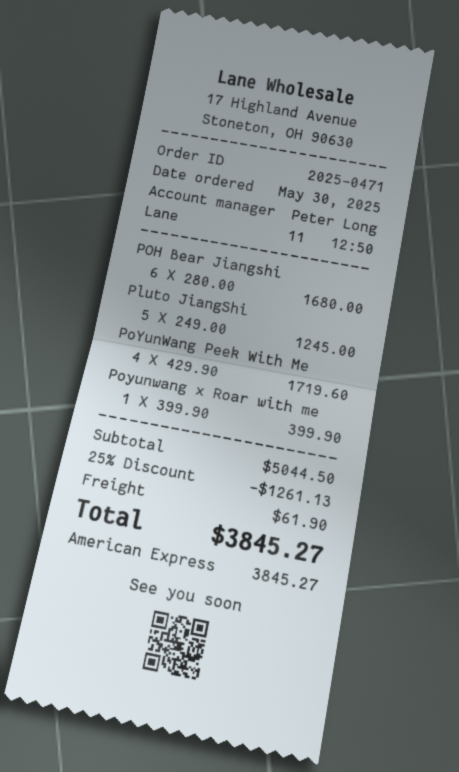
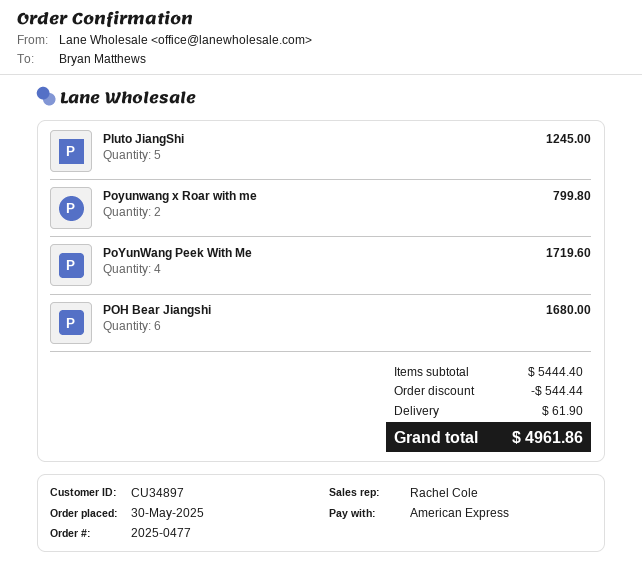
order number: 2025-0471 -> 2025-0477
sales rep: Peter Long -> Rachel Cole
Poyunwang x Roar with me: 1 for 399.90 -> 2 for 799.80
subtotal: 5044.50 -> 5444.40
discount: 1261.13 -> 544.44
total: 3845.27 -> 4961.86

